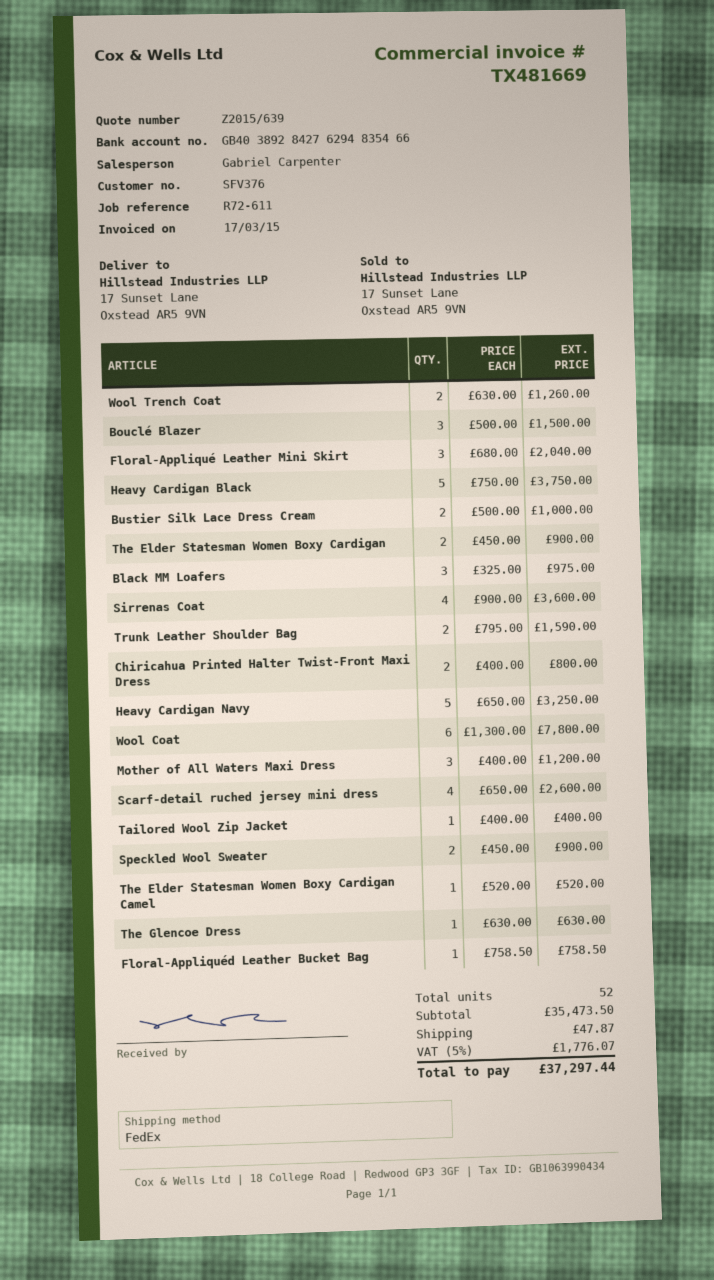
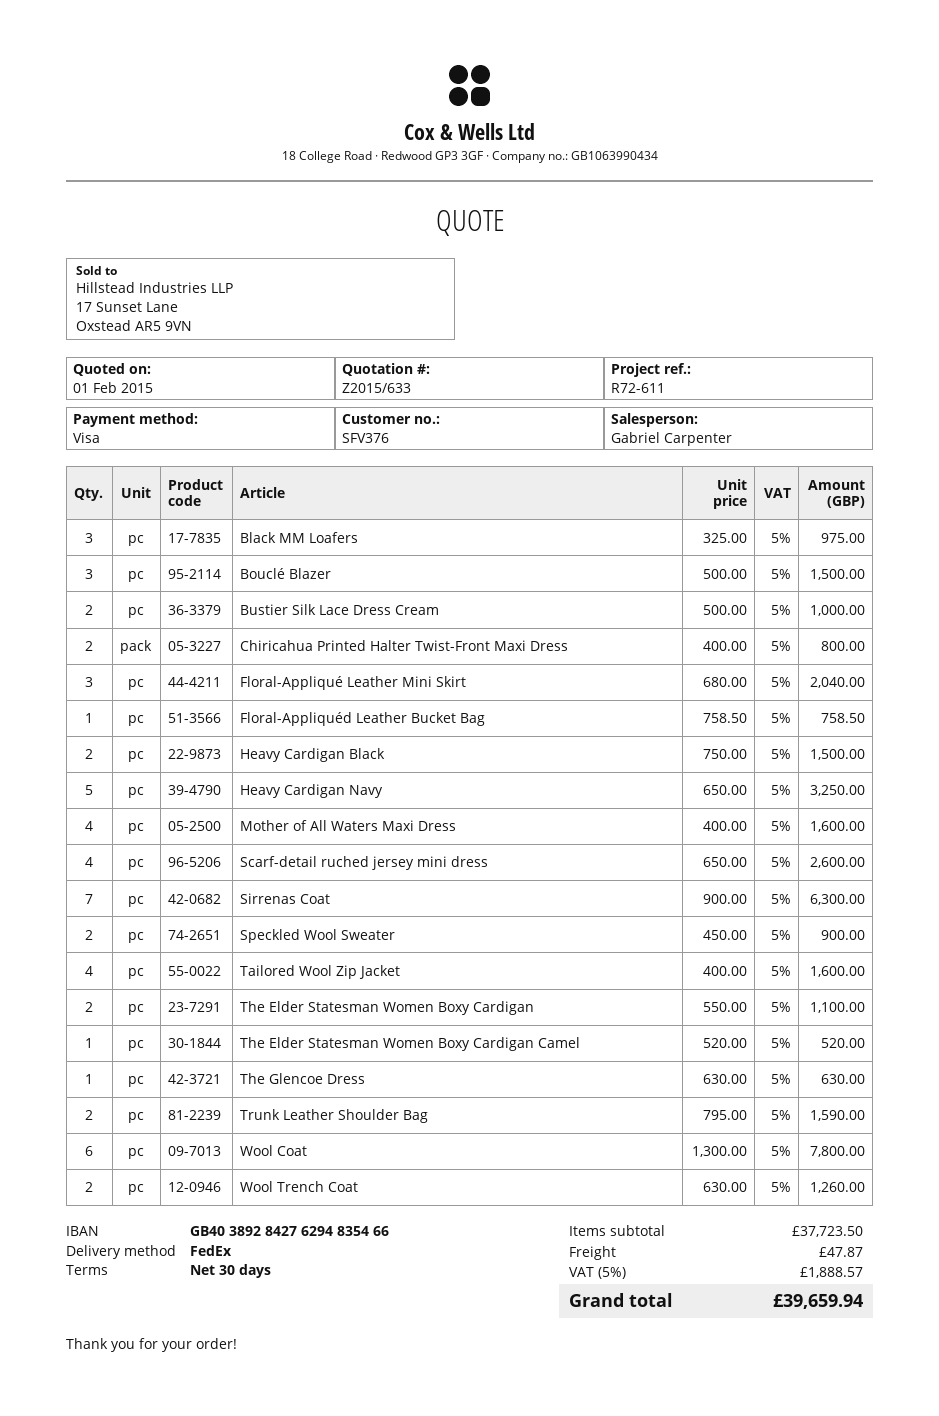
quote number: Z2015/639 -> Z2015/633
Heavy Cardigan Black: 5 x 750.00 = 3750.00 -> 2 x 750.00 = 1500.00
The Elder Statesman Women Boxy Cardigan: 2 x 450.00 = 900.00 -> 2 x 550.00 = 1100.00
Sirrenas Coat: 4 x 900.00 = 3600.00 -> 7 x 900.00 = 6300.00
Mother of All Waters Maxi Dress: 3 x 400.00 = 1200.00 -> 4 x 400.00 = 1600.00
Tailored Wool Zip Jacket: 1 x 400.00 = 400.00 -> 4 x 400.00 = 1600.00
subtotal: 35473.50 -> 37723.50
tax: 5% = 1776.07 -> 5% = 1888.57
total: 37297.44 -> 39659.94

